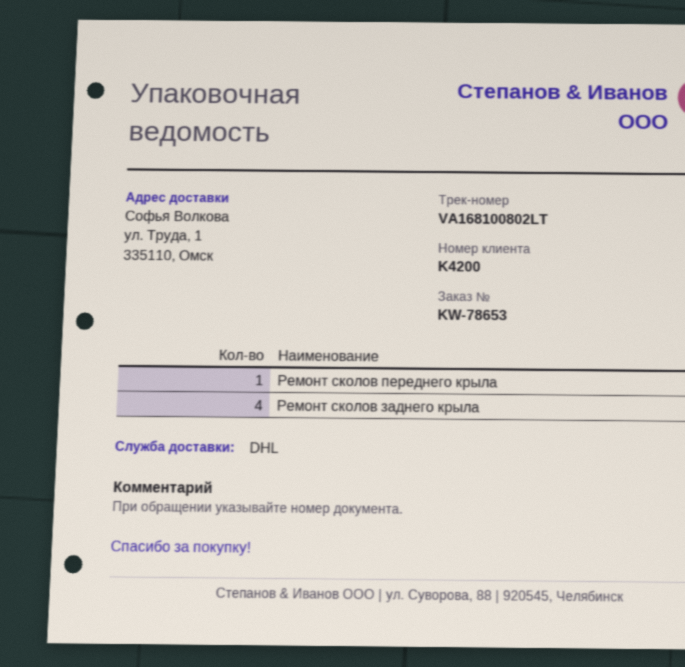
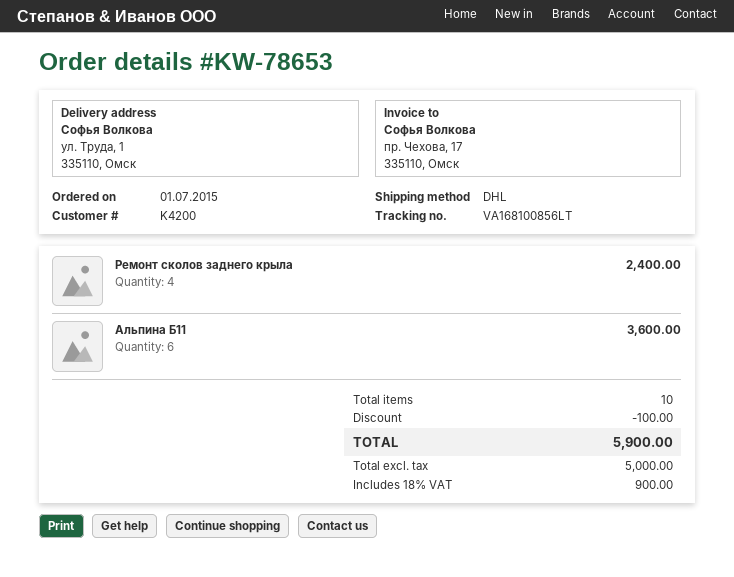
tracking number: VA168100802LT -> VA168100856LT
Ремонт сколов переднего крыла: 1 -> none
Альпина Б11: none -> 6

